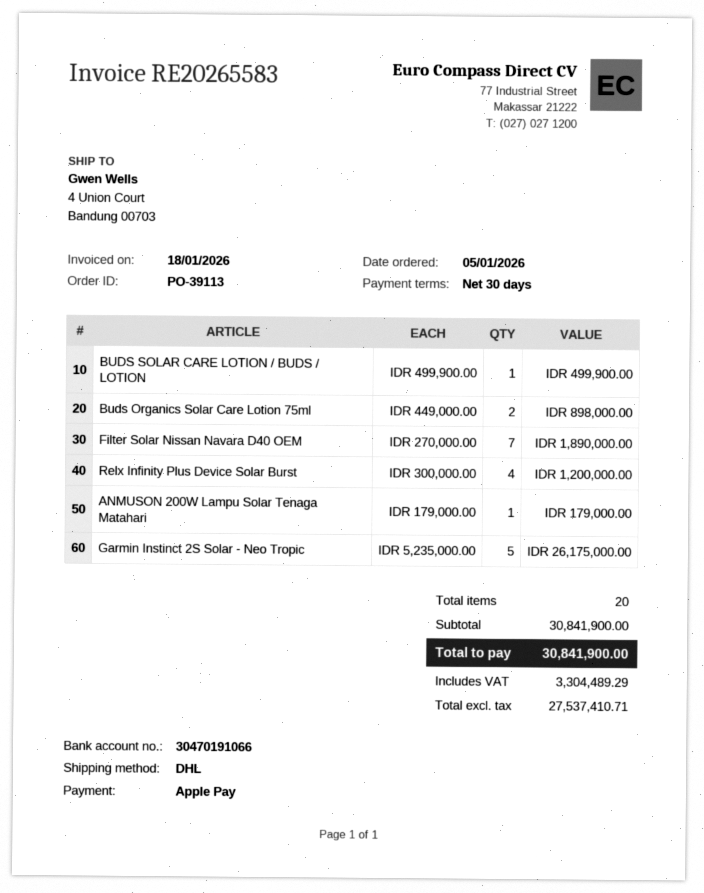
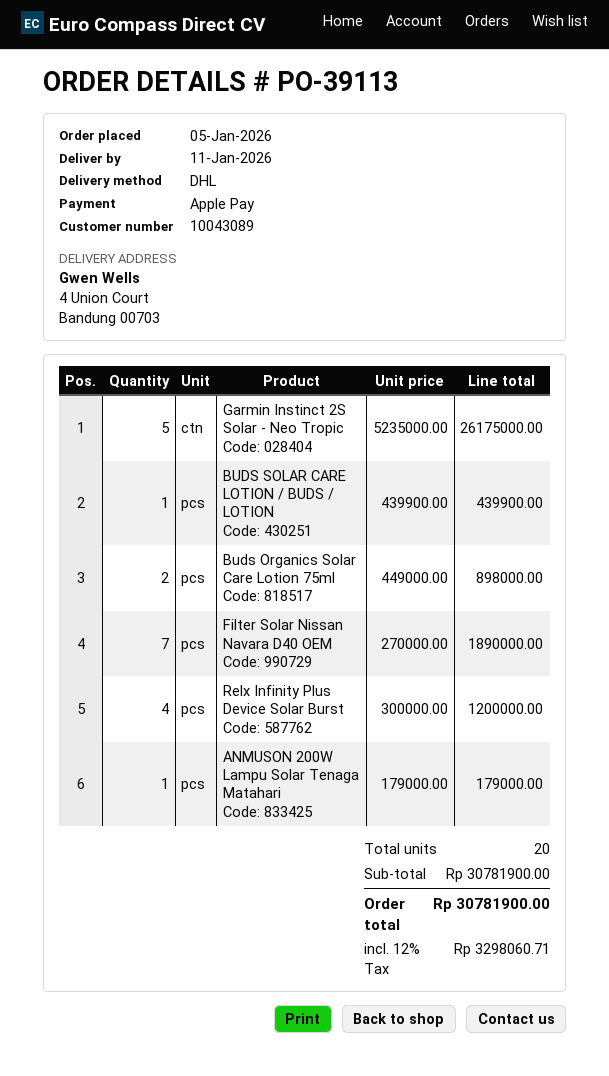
BUDS SOLAR CARE LOTION / BUDS / LOTION: 1 x 499900.00 = 499900.00 -> 1 x 439900.00 = 439900.00
subtotal: 30841900.00 -> 30781900.00
tax: 3304489.29 -> 3298060.71
total: 30841900.00 -> 30781900.00

